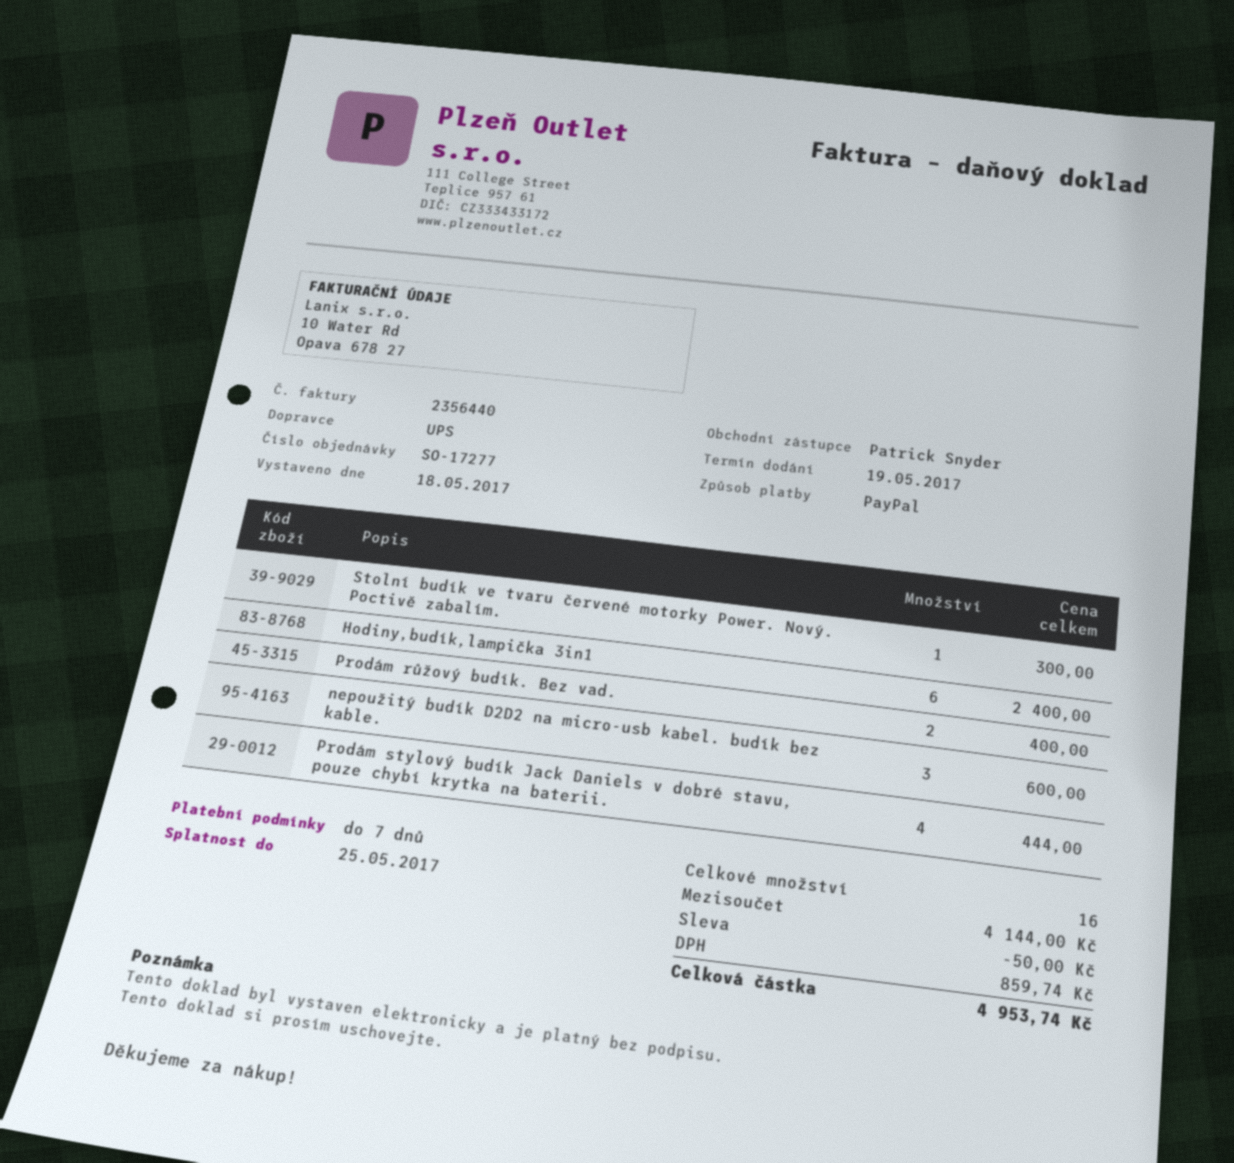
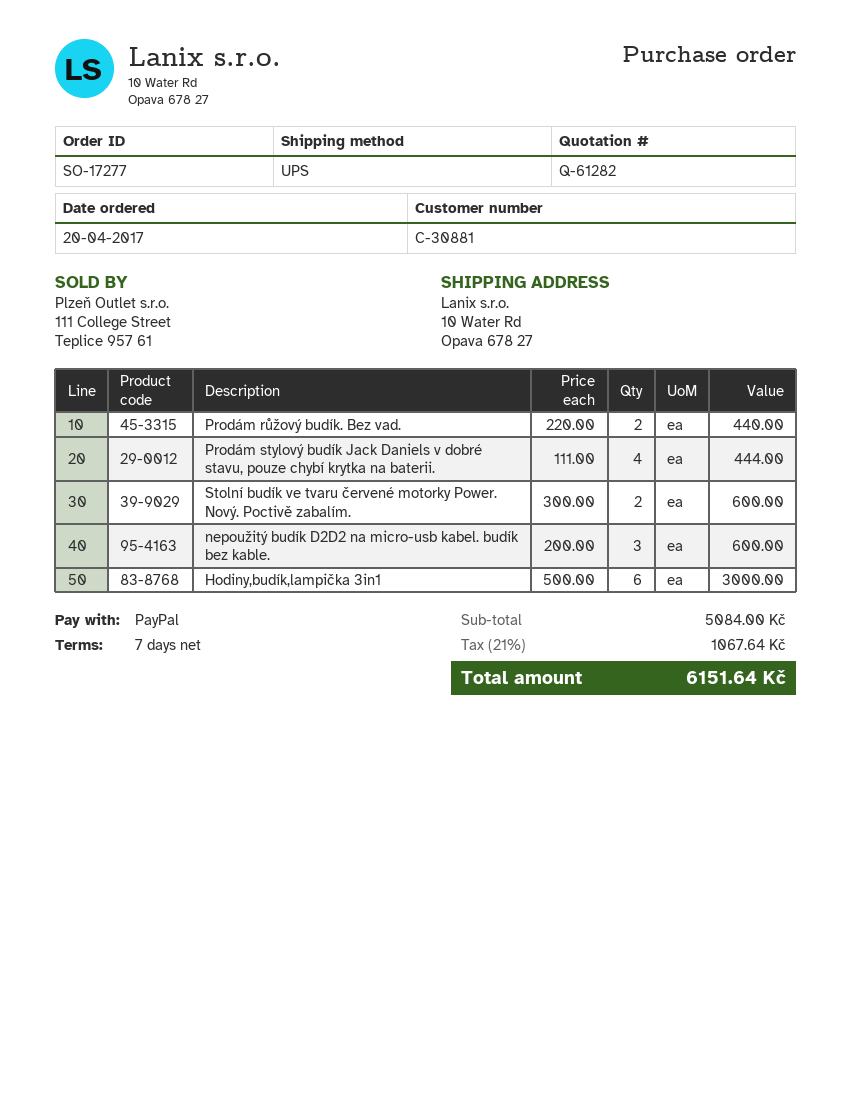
Stolní budík ve tvaru červené motorky Power. Nový. Poctivě zabalím.: 1 for 300.00 -> 2 for 600.00
Hodiny,budík,lampička 3in1: 6 for 2400.00 -> 6 for 3000.00
Prodám růžový budík. Bez vad.: 2 for 400.00 -> 2 for 440.00
subtotal: 4144.00 -> 5084.00
discount: 50.00 -> none
tax: 859.74 -> 1067.64
total: 4953.74 -> 6151.64

